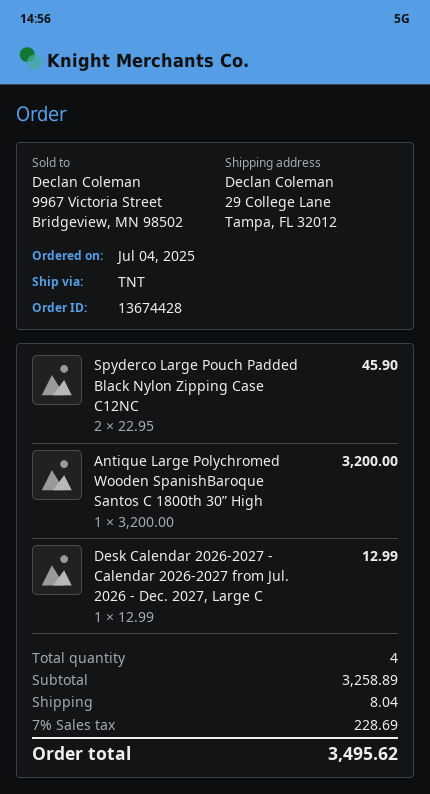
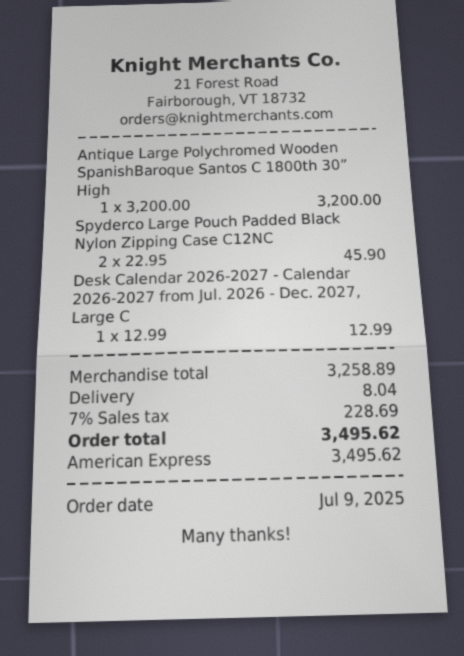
order date: 2025-07-04 -> 2025-07-09

